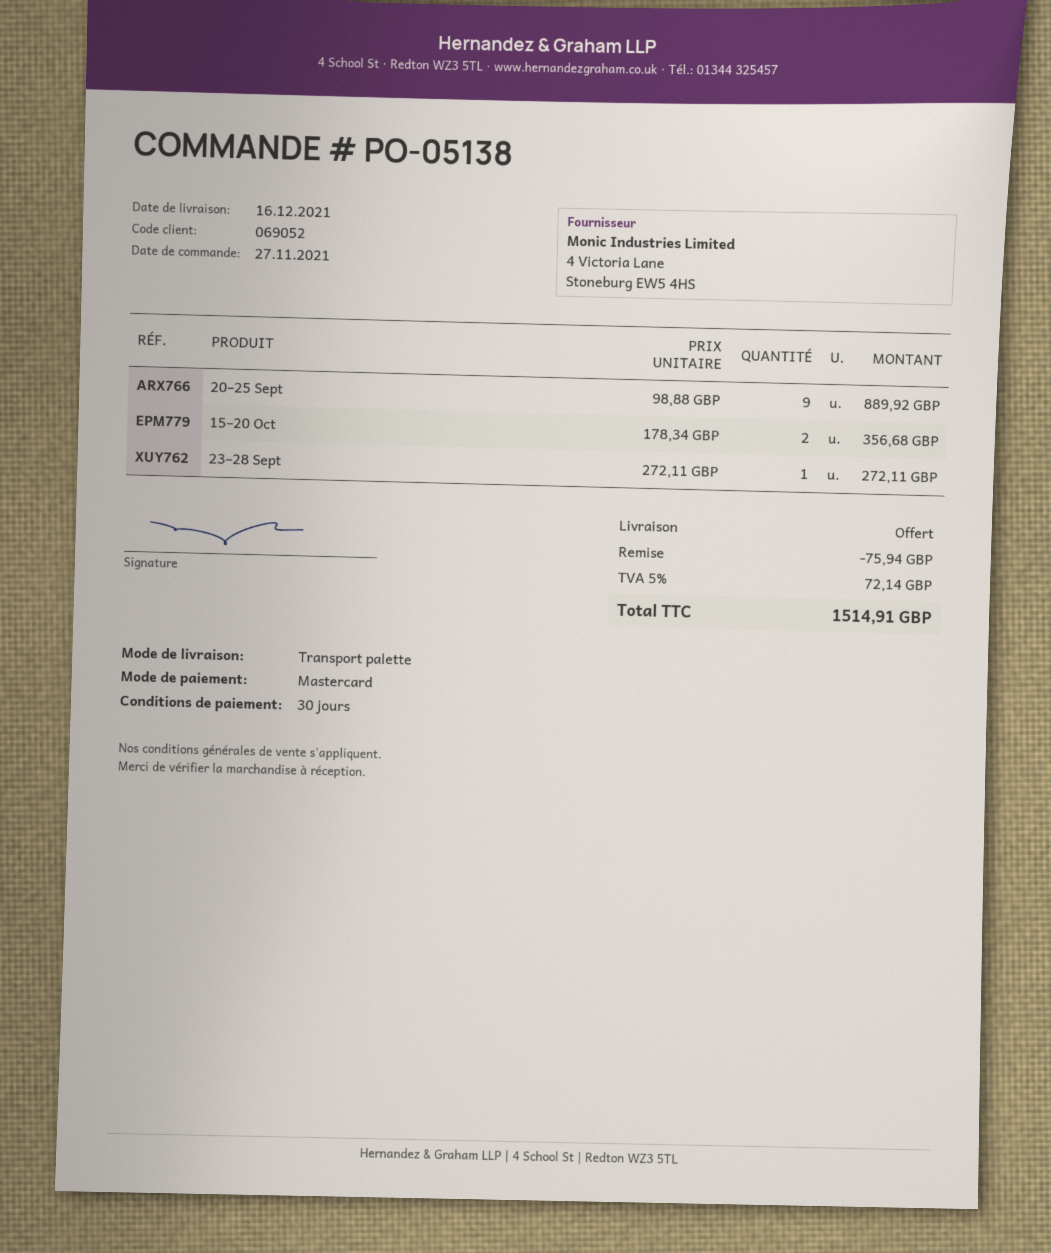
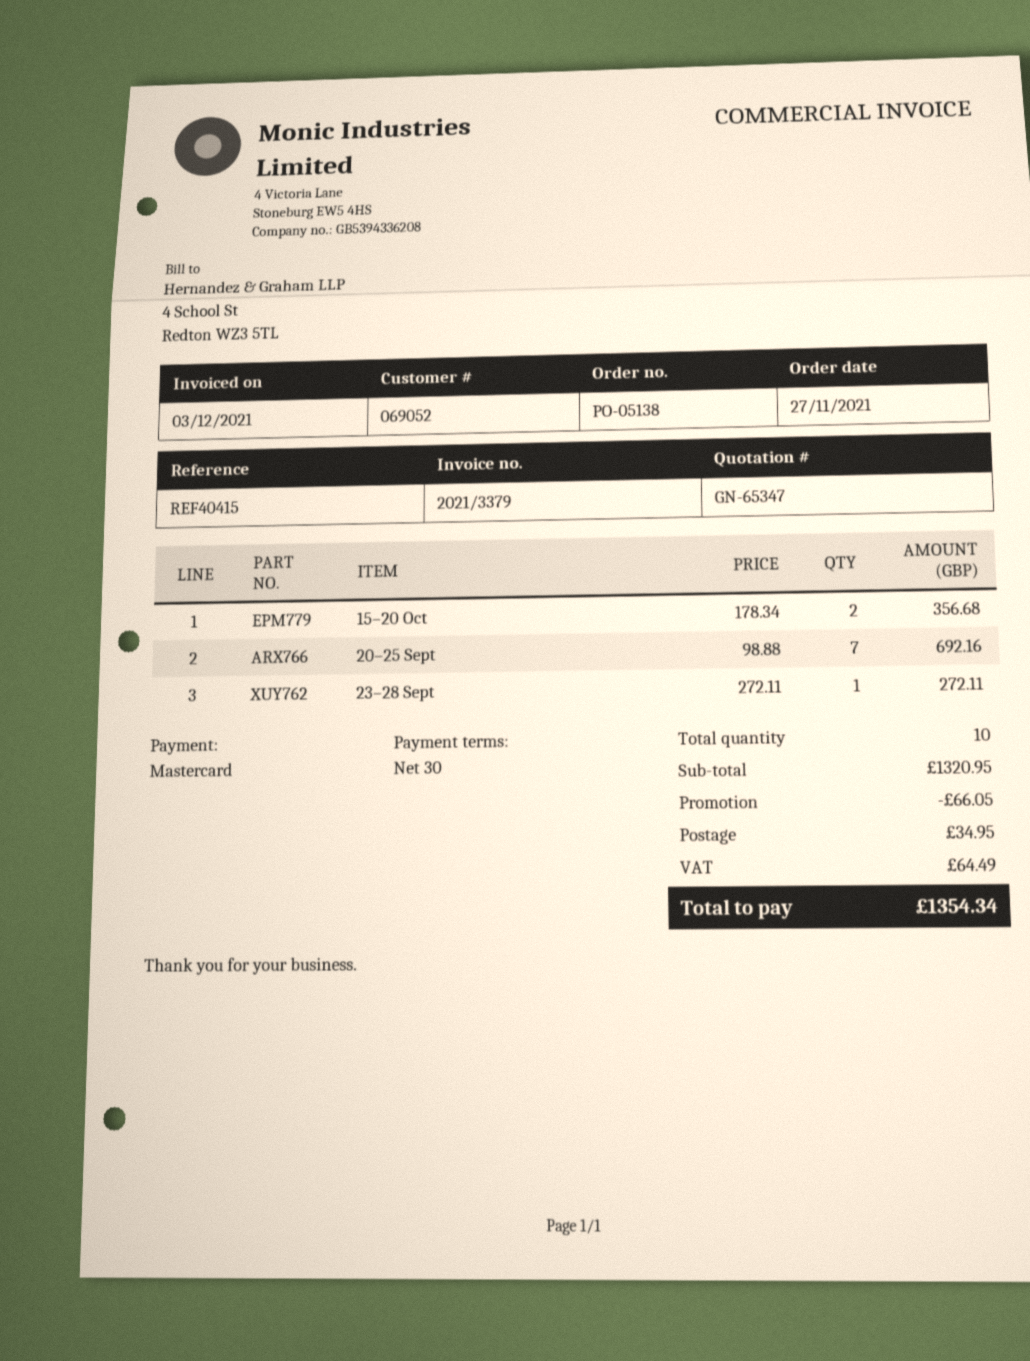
20–25 Sept: 9 x 98.88 = 889.92 -> 7 x 98.88 = 692.16
discount: 75.94 -> 66.05
shipping: 0.00 -> 34.95
tax: 72.14 -> 64.49
total: 1514.91 -> 1354.34

